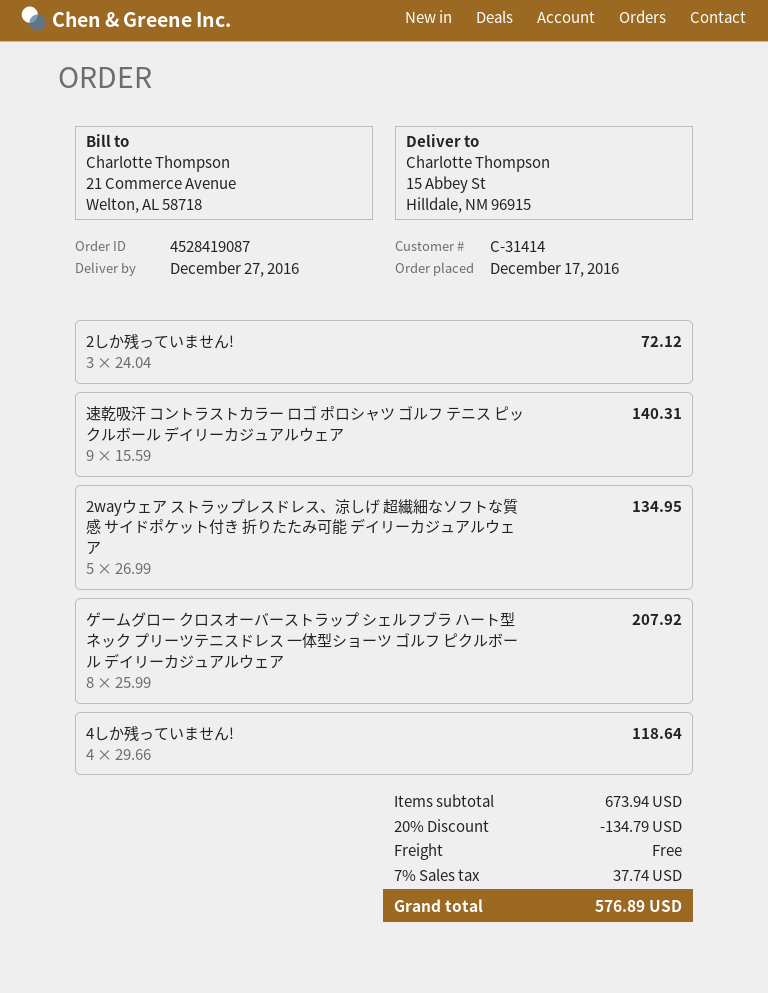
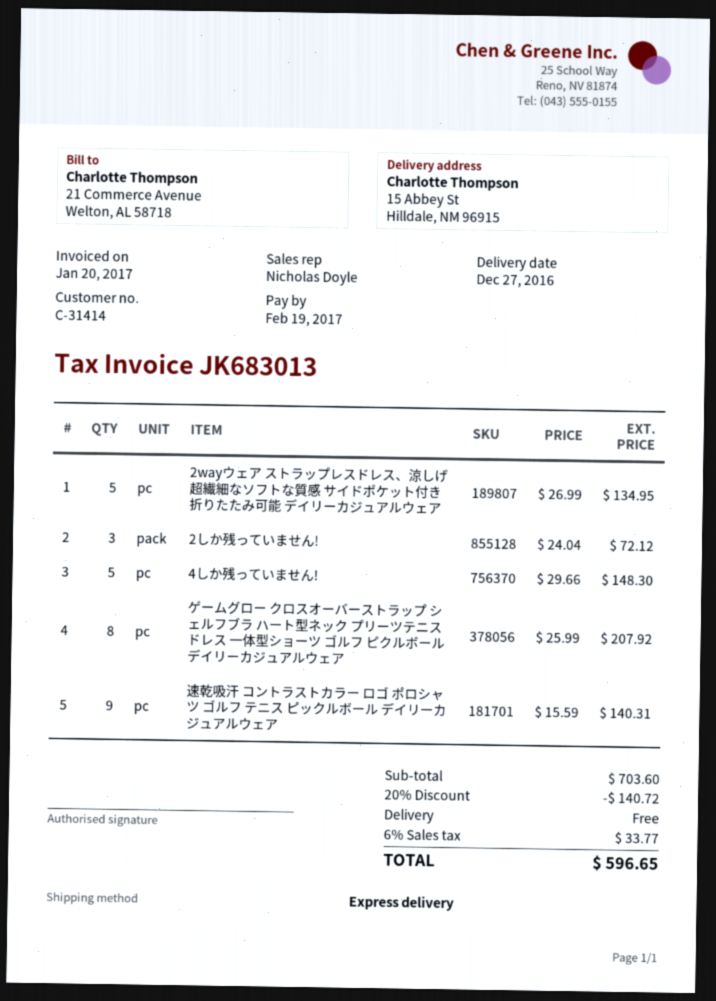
4しか残っていません!: 4 x 29.66 = 118.64 -> 5 x 29.66 = 148.30
subtotal: 673.94 -> 703.60
discount: 20% = 134.79 -> 20% = 140.72
tax: 7% = 37.74 -> 6% = 33.77
total: 576.89 -> 596.65

